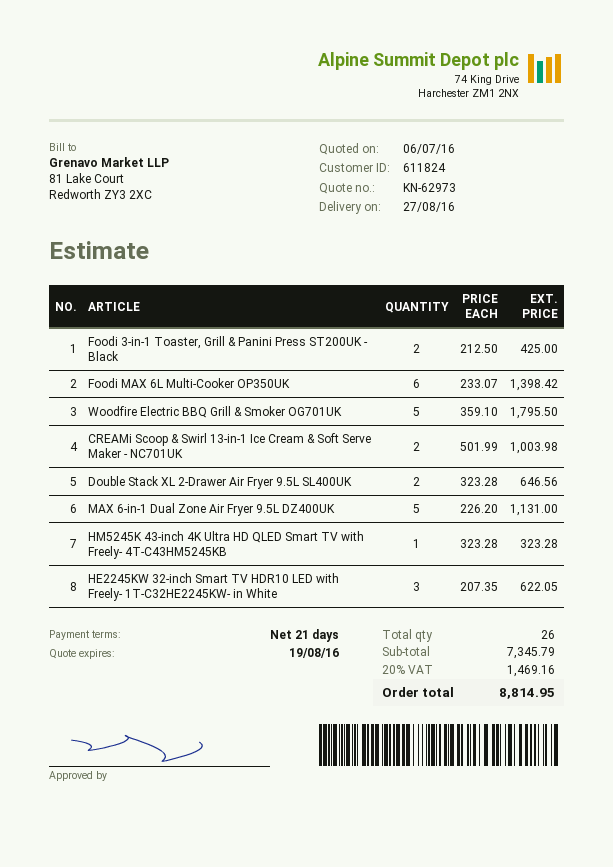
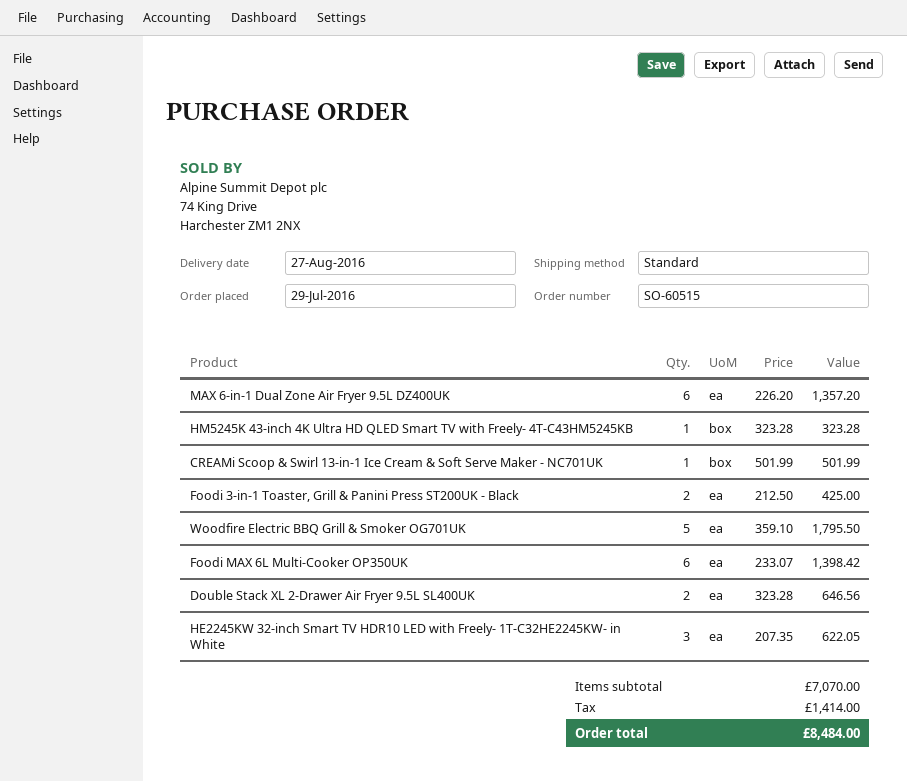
CREAMi Scoop & Swirl 13-in-1 Ice Cream & Soft Serve Maker - NC701UK: 2 x 501.99 = 1003.98 -> 1 x 501.99 = 501.99
MAX 6-in-1 Dual Zone Air Fryer 9.5L DZ400UK: 5 x 226.20 = 1131.00 -> 6 x 226.20 = 1357.20
subtotal: 7345.79 -> 7070.00
tax: 1469.16 -> 1414.00
total: 8814.95 -> 8484.00

